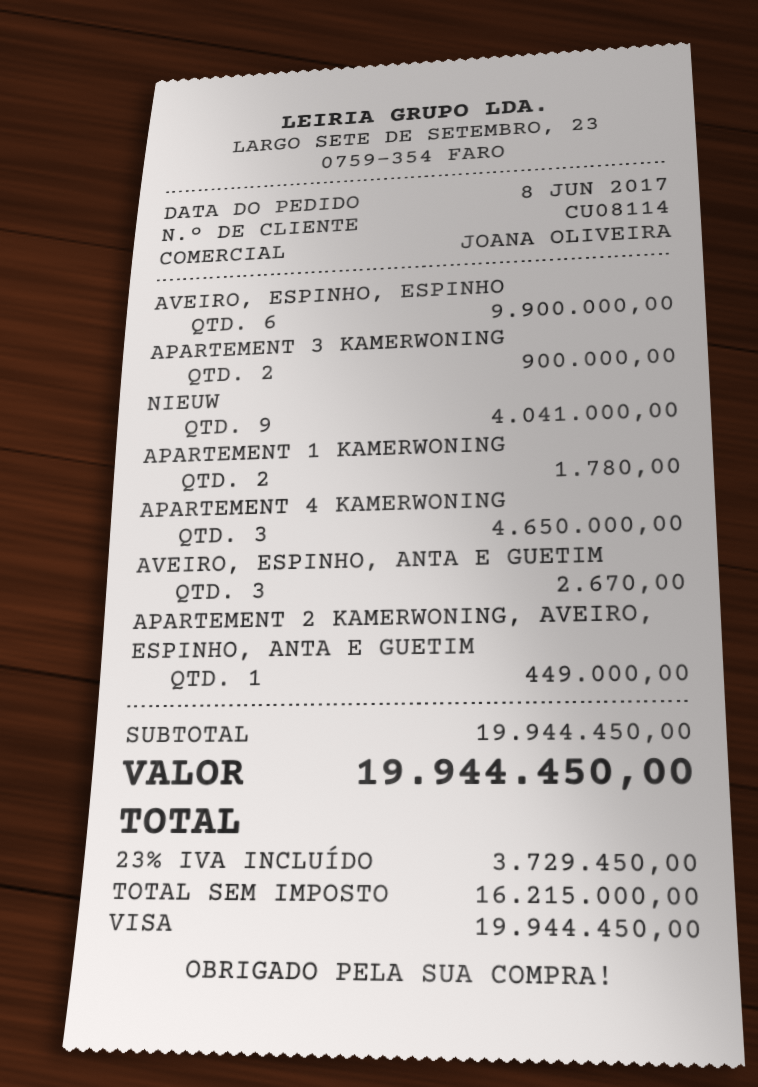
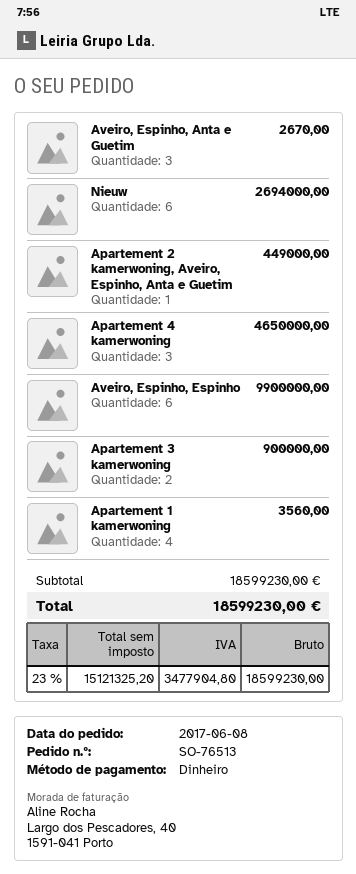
payment method: Visa -> cash
NIEUW: 9 for 4041000.00 -> 6 for 2694000.00
APARTEMENT 1 KAMERWONING: 2 for 1780.00 -> 4 for 3560.00
subtotal: 19944450.00 -> 18599230.00
net: 16215000.00 -> 15121325.20
tax: 23% = 3729450.00 -> 23% = 3477904.80
total: 19944450.00 -> 18599230.00

